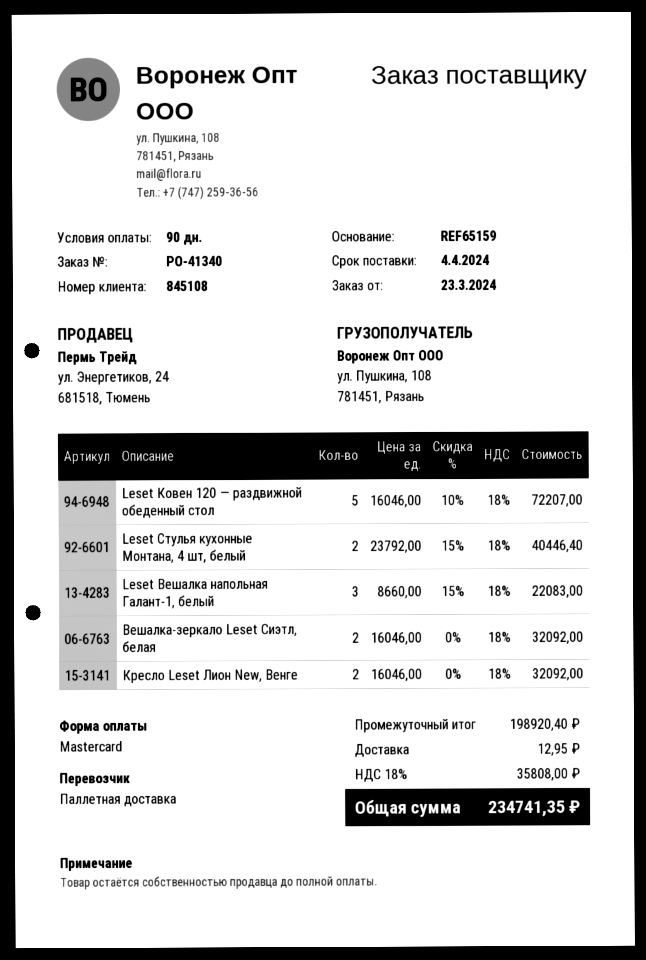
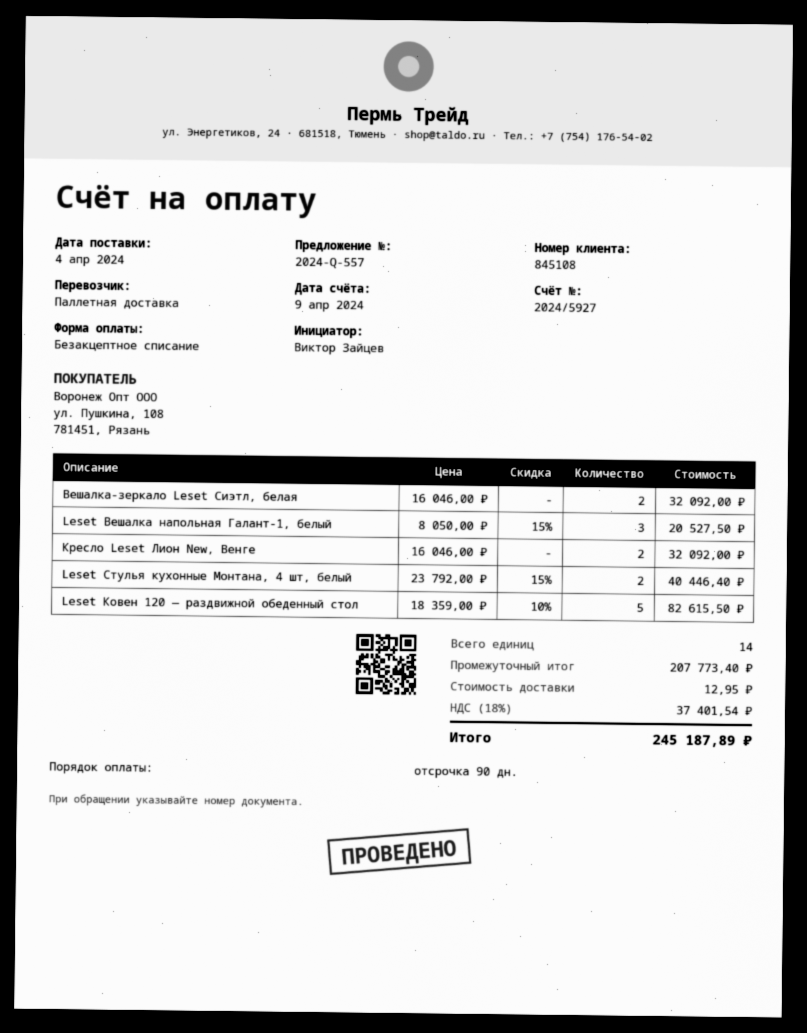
payment method: Mastercard -> direct debit
Leset Ковен 120 — раздвижной обеденный стол: 5 x 16046.00 - 10% = 72207.00 -> 5 x 18359.00 - 10% = 82615.50
Leset Вешалка напольная Галант-1, белый: 3 x 8660.00 - 15% = 22083.00 -> 3 x 8050.00 - 15% = 20527.50
subtotal: 198920.40 -> 207773.40
tax: 18% = 35808.00 -> 18% = 37401.54
total: 234741.35 -> 245187.89

